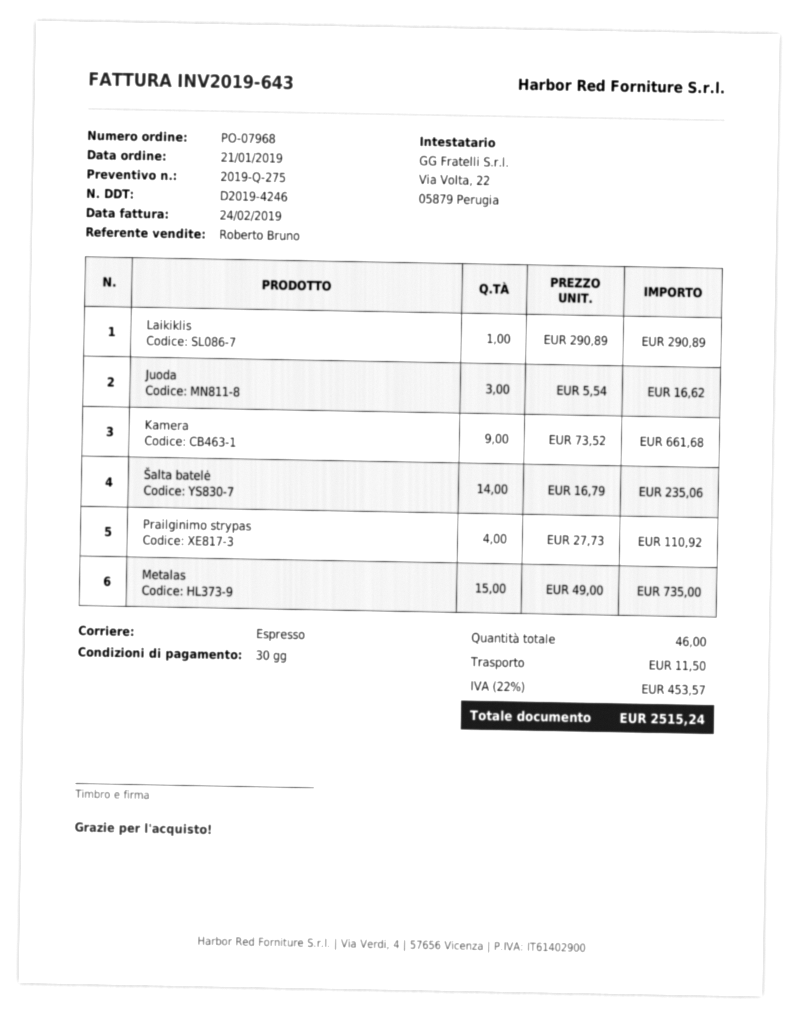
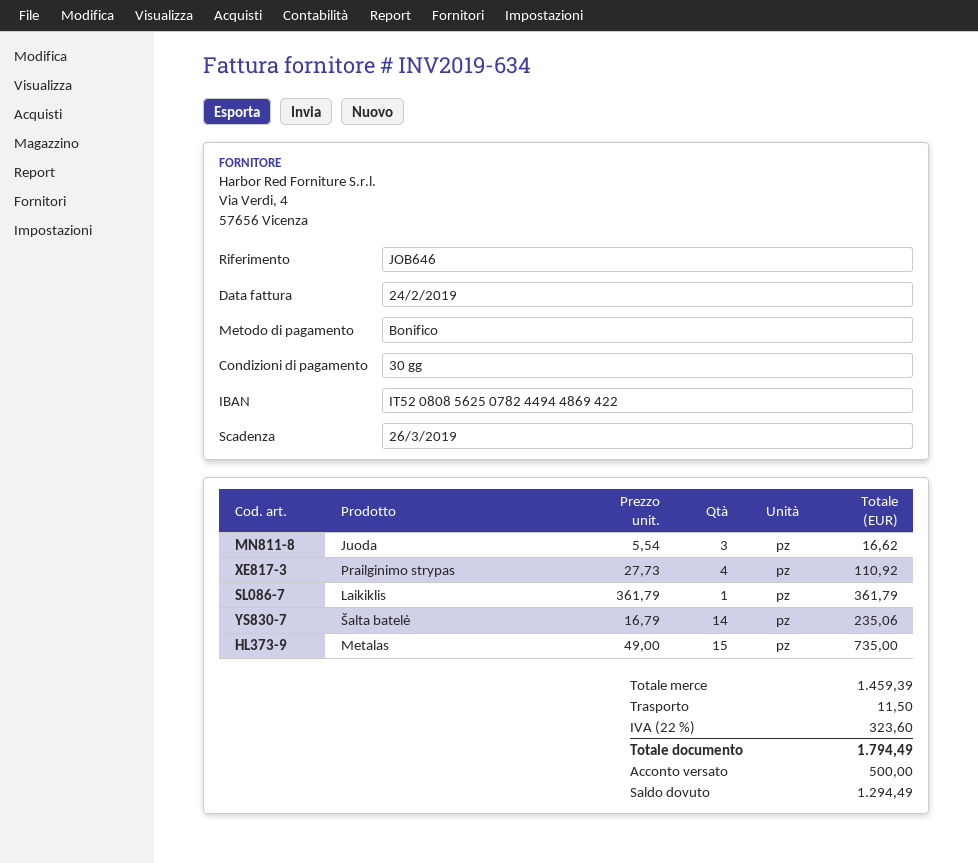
invoice number: INV2019-643 -> INV2019-634
Laikiklis: 1 x 290.89 = 290.89 -> 1 x 361.79 = 361.79
Kamera: 9 x 73.52 = 661.68 -> none
tax: 22% = 453.57 -> 22% = 323.60
total: 2515.24 -> 1794.49

